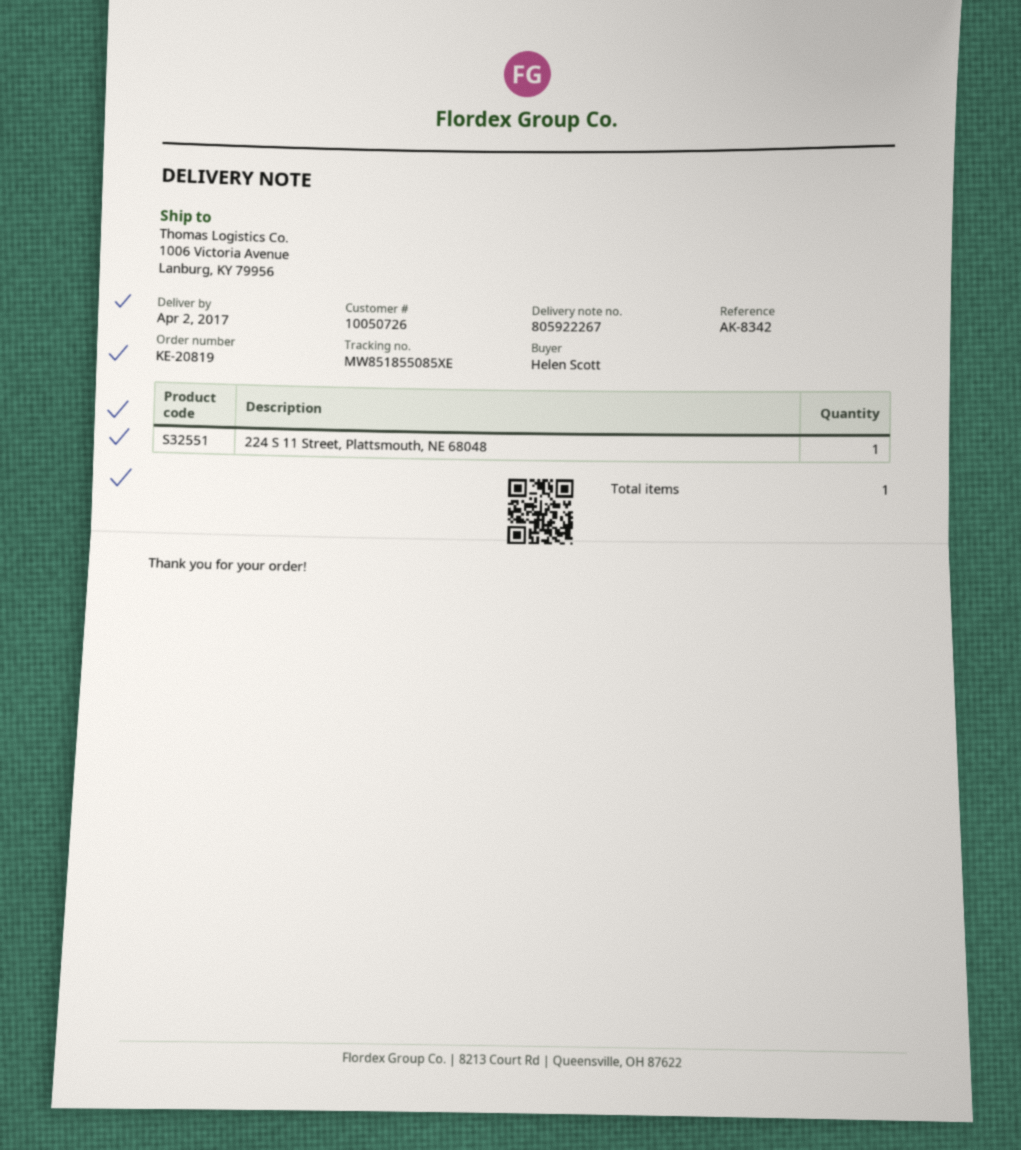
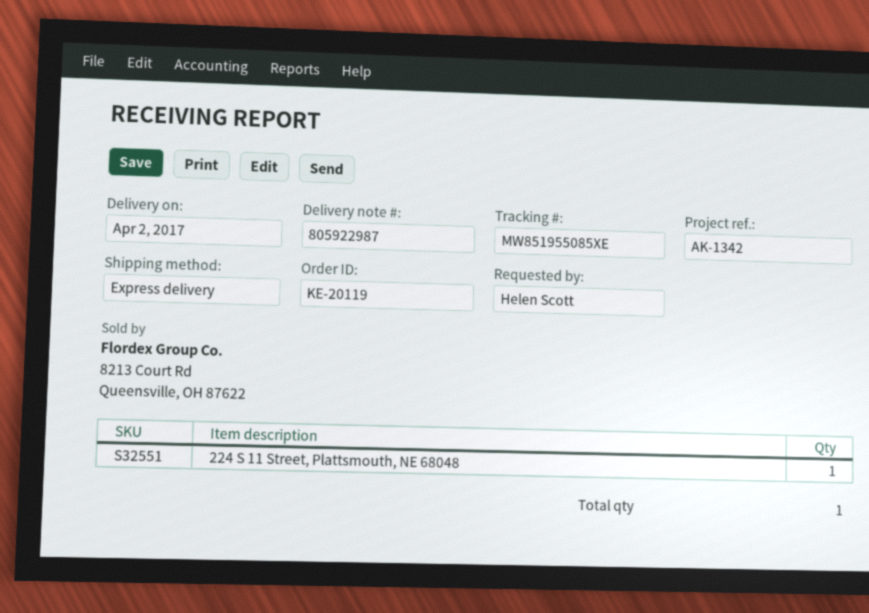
order number: KE-20819 -> KE-20119
delivery note number: 805922267 -> 805922987
reference: AK-8342 -> AK-1342
tracking number: MW851855085XE -> MW851955085XE

